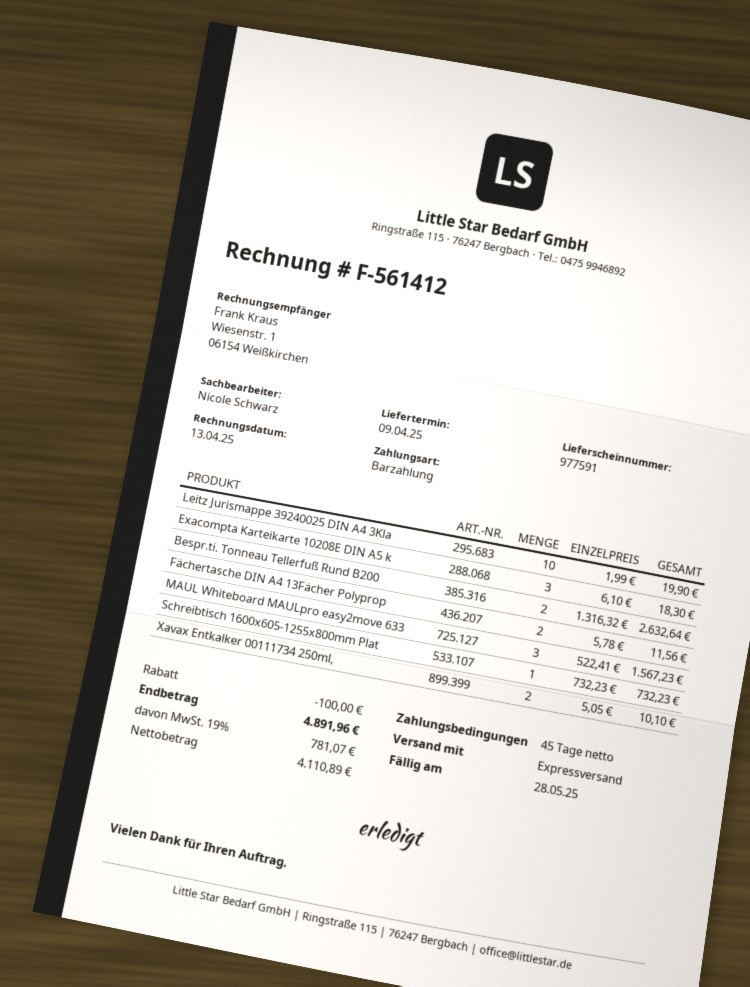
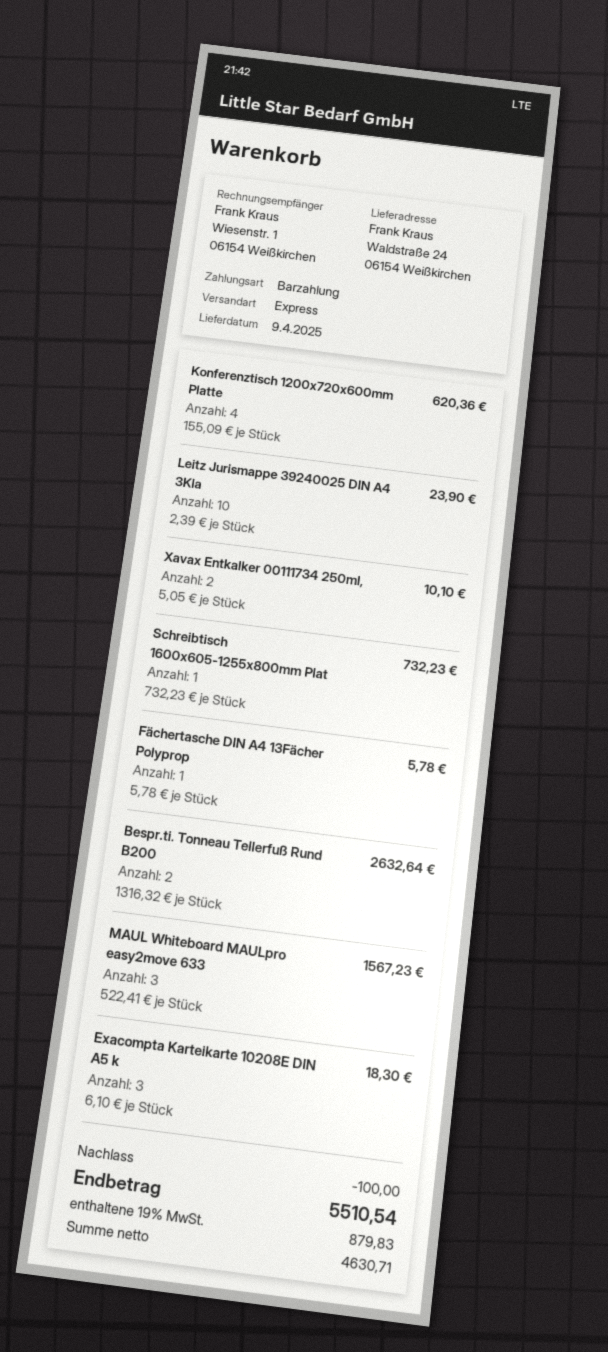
Leitz Jurismappe 39240025 DIN A4 3Kla: 10 x 1.99 = 19.90 -> 10 x 2.39 = 23.90
Fächertasche DIN A4 13Fächer Polyprop: 2 x 5.78 = 11.56 -> 1 x 5.78 = 5.78
Konferenztisch 1200x720x600mm Platte: none -> 4 x 155.09 = 620.36
net: 4110.89 -> 4630.71
tax: 19% = 781.07 -> 19% = 879.83
total: 4891.96 -> 5510.54

